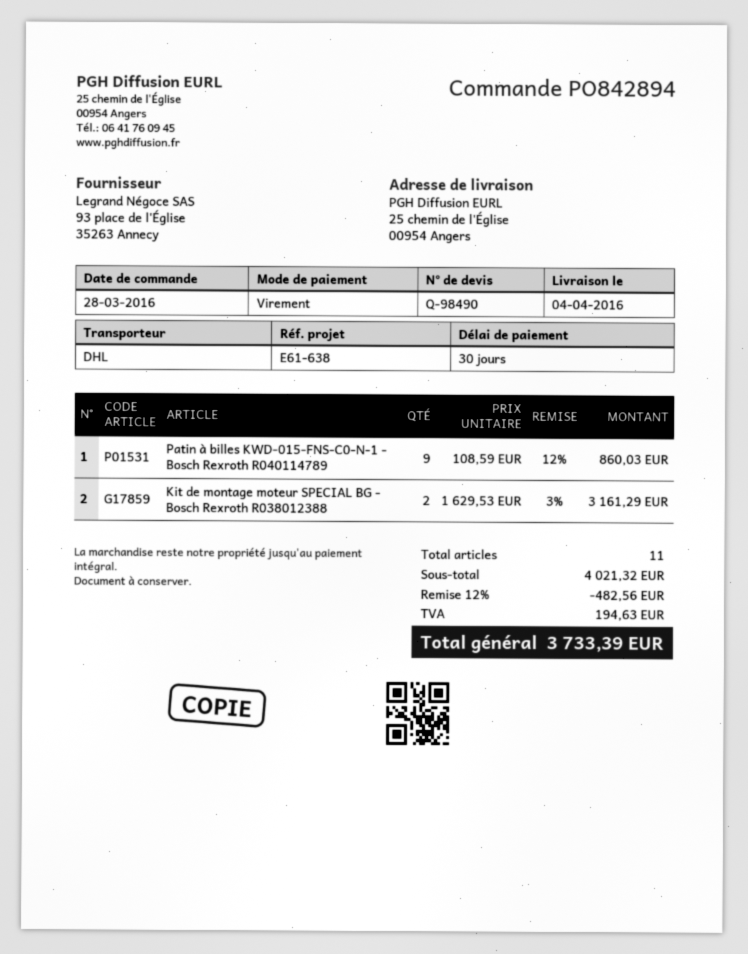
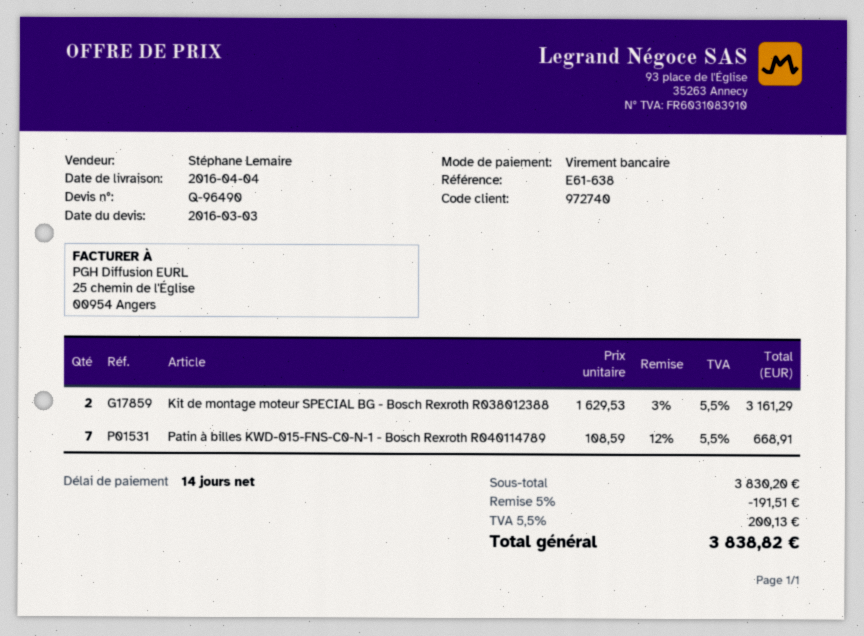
quote number: Q-98490 -> Q-96490
payment terms: 30 days -> 14 days
Patin à billes KWD-015-FNS-C0-N-1 - Bosch Rexroth R040114789: 9 x 108.59 - 12% = 860.03 -> 7 x 108.59 - 12% = 668.91
subtotal: 4021.32 -> 3830.20
discount: 12% = 482.56 -> 5% = 191.51
tax: 194.63 -> 200.13
total: 3733.39 -> 3838.82

